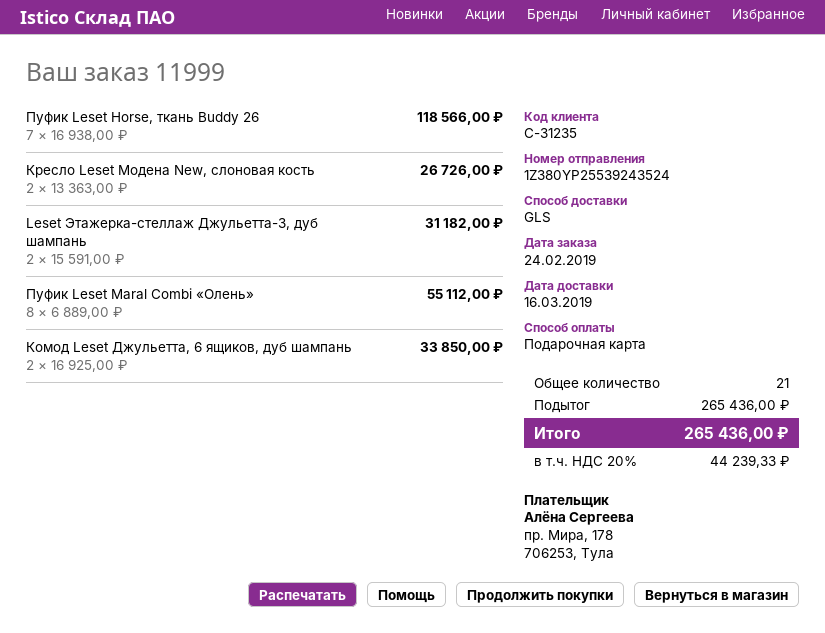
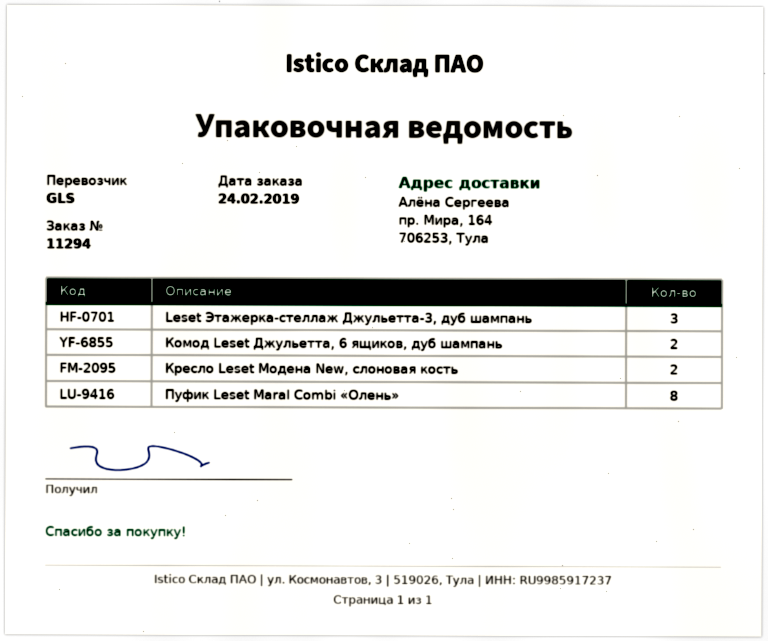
order number: 11999 -> 11294
Пуфик Leset Horse, ткань Buddy 26: 7 -> none
Leset Этажерка-стеллаж Джульетта-3, дуб шампань: 2 -> 3

